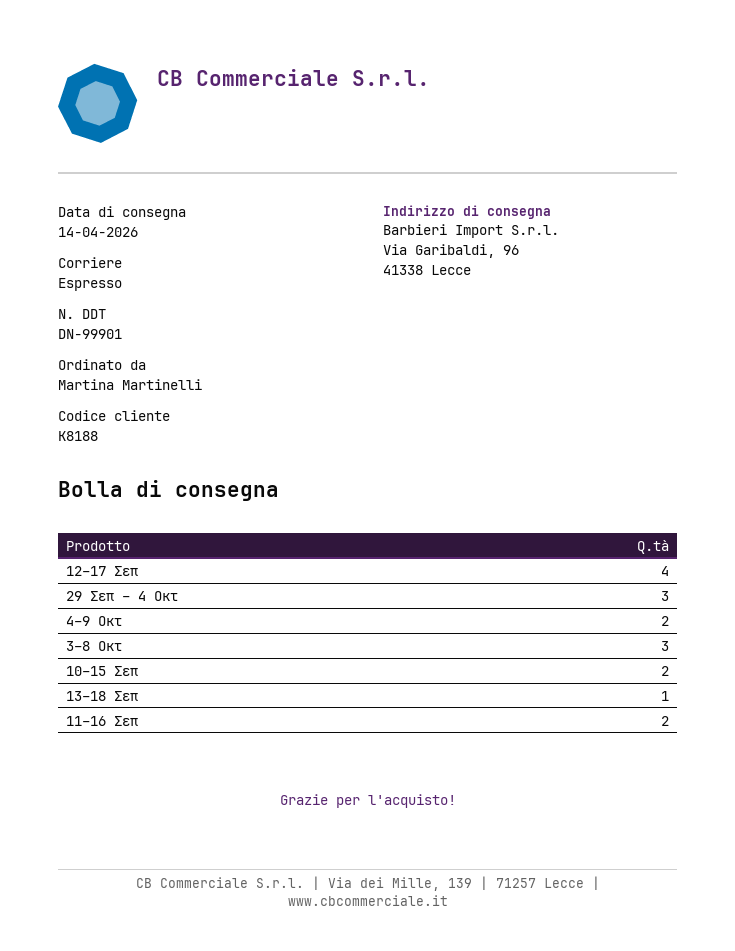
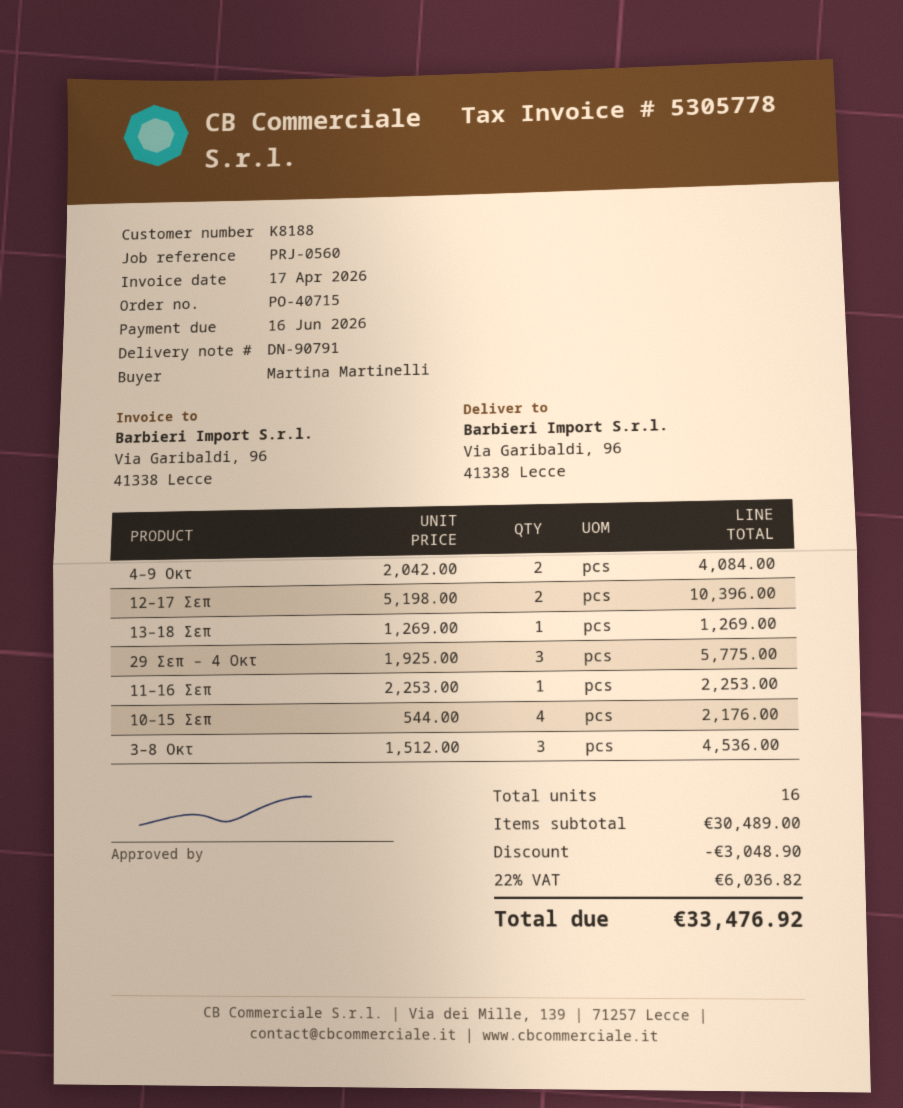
delivery note number: DN-99901 -> DN-90791
12–17 Σεπ: 4 -> 2
10–15 Σεπ: 2 -> 4
11–16 Σεπ: 2 -> 1

